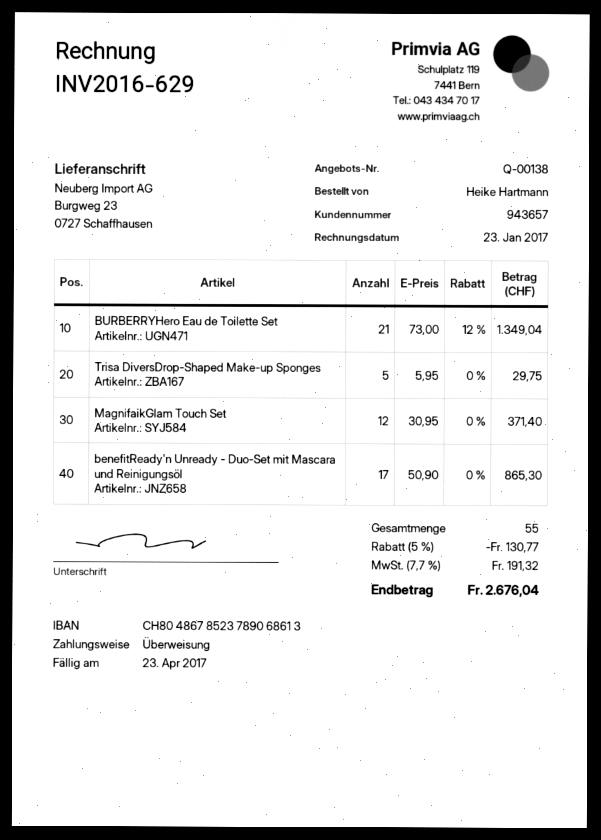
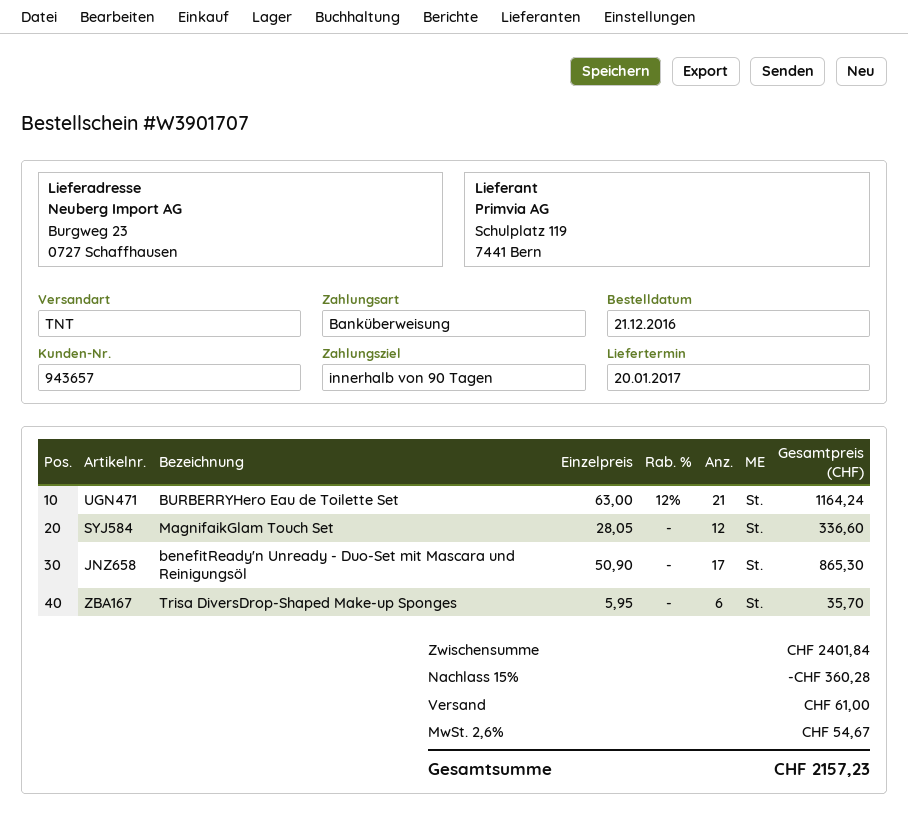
BURBERRYHero Eau de Toilette Set: 21 x 73.00 - 12% = 1349.04 -> 21 x 63.00 - 12% = 1164.24
Trisa DiversDrop-Shaped Make-up Sponges: 5 x 5.95 = 29.75 -> 6 x 5.95 = 35.70
MagnifaikGlam Touch Set: 12 x 30.95 = 371.40 -> 12 x 28.05 = 336.60
discount: 5% = 130.77 -> 15% = 360.28
shipping: none -> 61.00
tax: 7.7% = 191.32 -> 2.6% = 54.67
total: 2676.04 -> 2157.23

